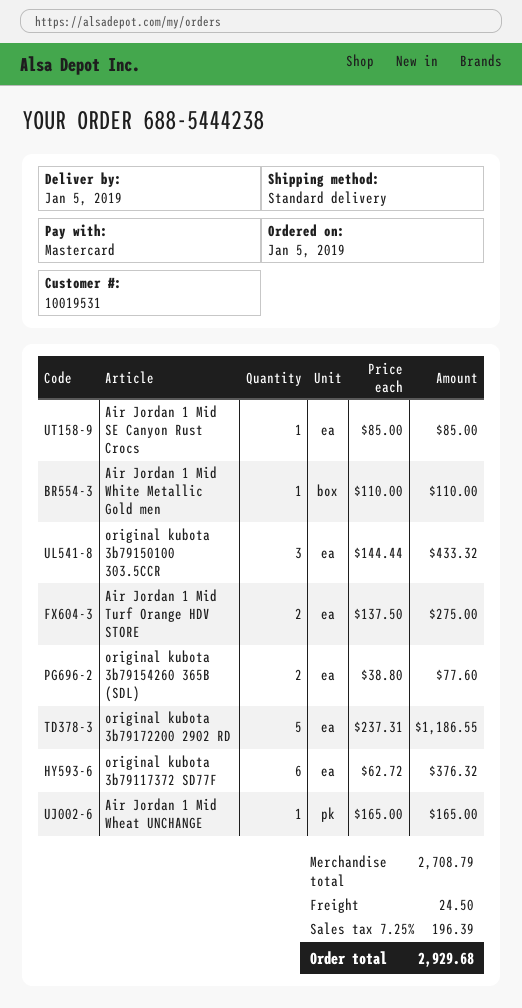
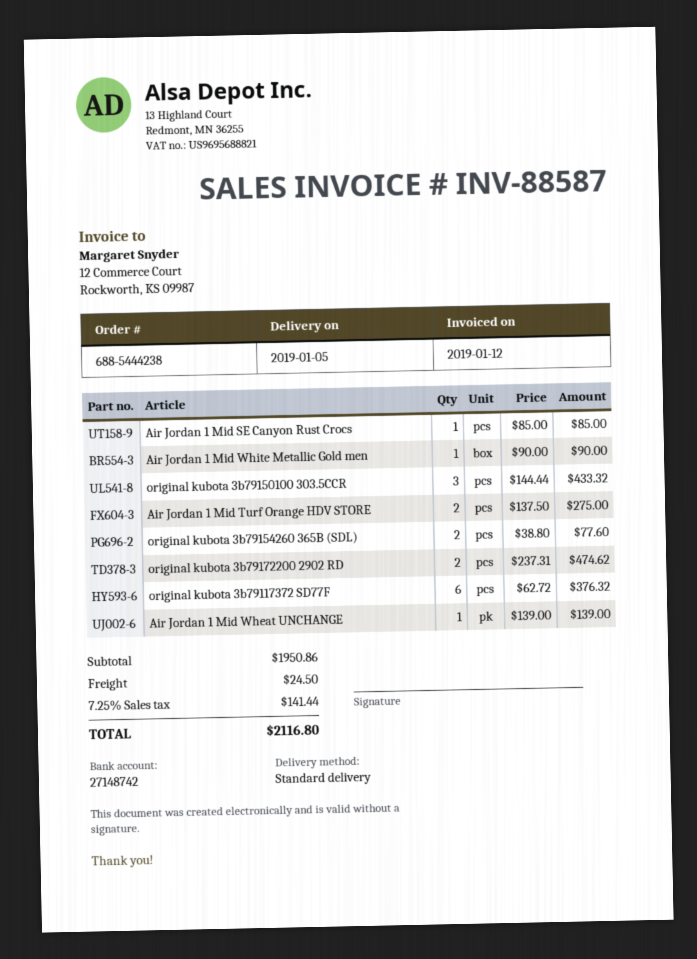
Air Jordan 1 Mid White Metallic Gold men: 1 x 110.00 = 110.00 -> 1 x 90.00 = 90.00
original kubota 3b79172200 2902 RD: 5 x 237.31 = 1186.55 -> 2 x 237.31 = 474.62
Air Jordan 1 Mid Wheat UNCHANGE: 1 x 165.00 = 165.00 -> 1 x 139.00 = 139.00
subtotal: 2708.79 -> 1950.86
tax: 7.25% = 196.39 -> 7.25% = 141.44
total: 2929.68 -> 2116.80

